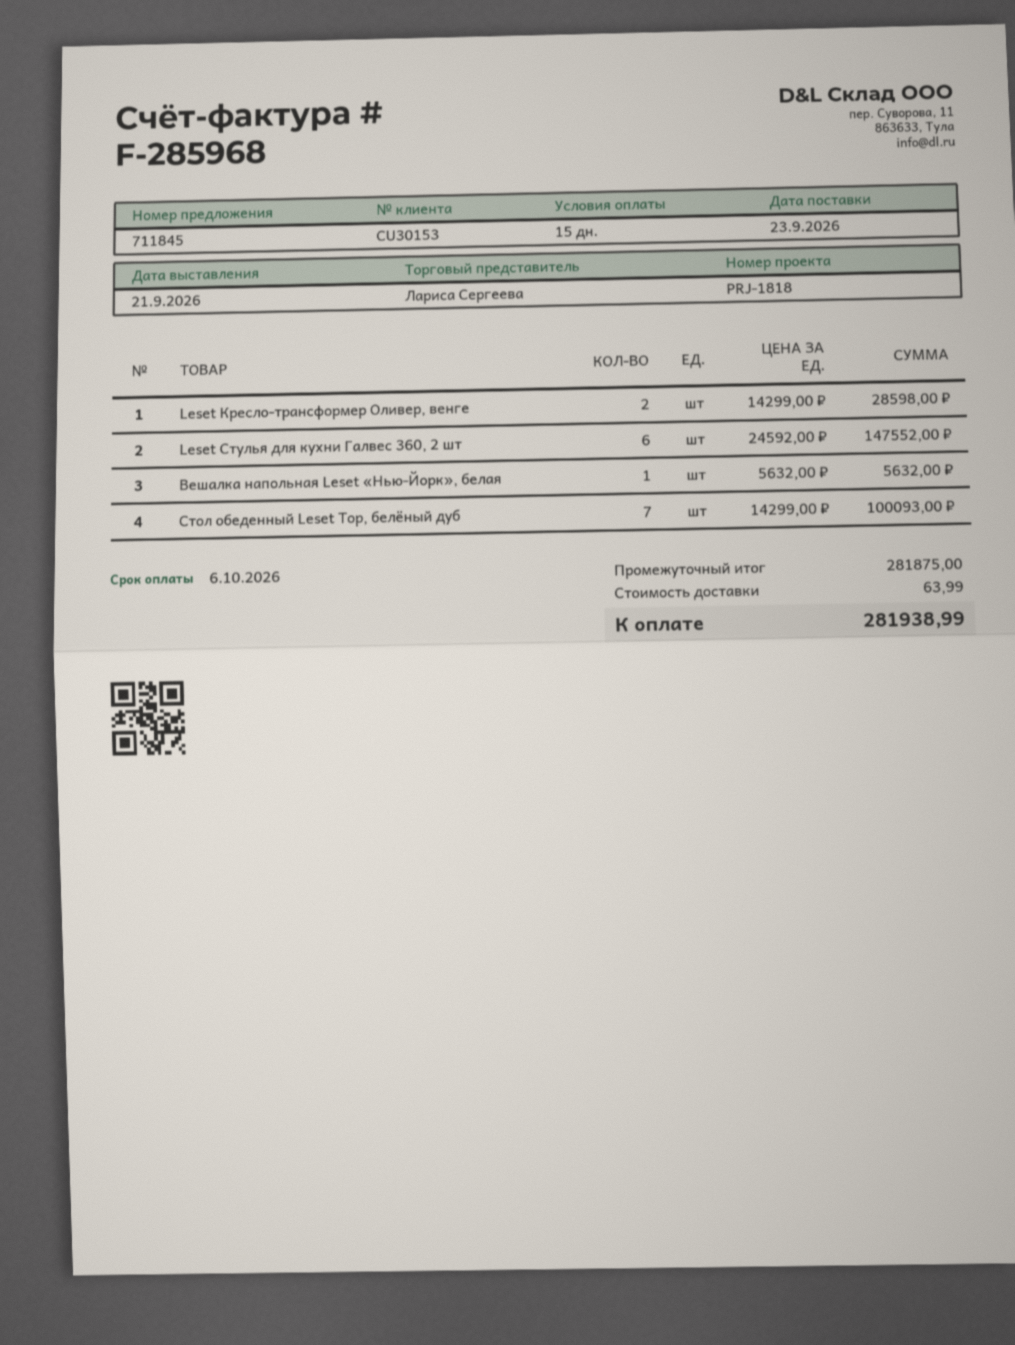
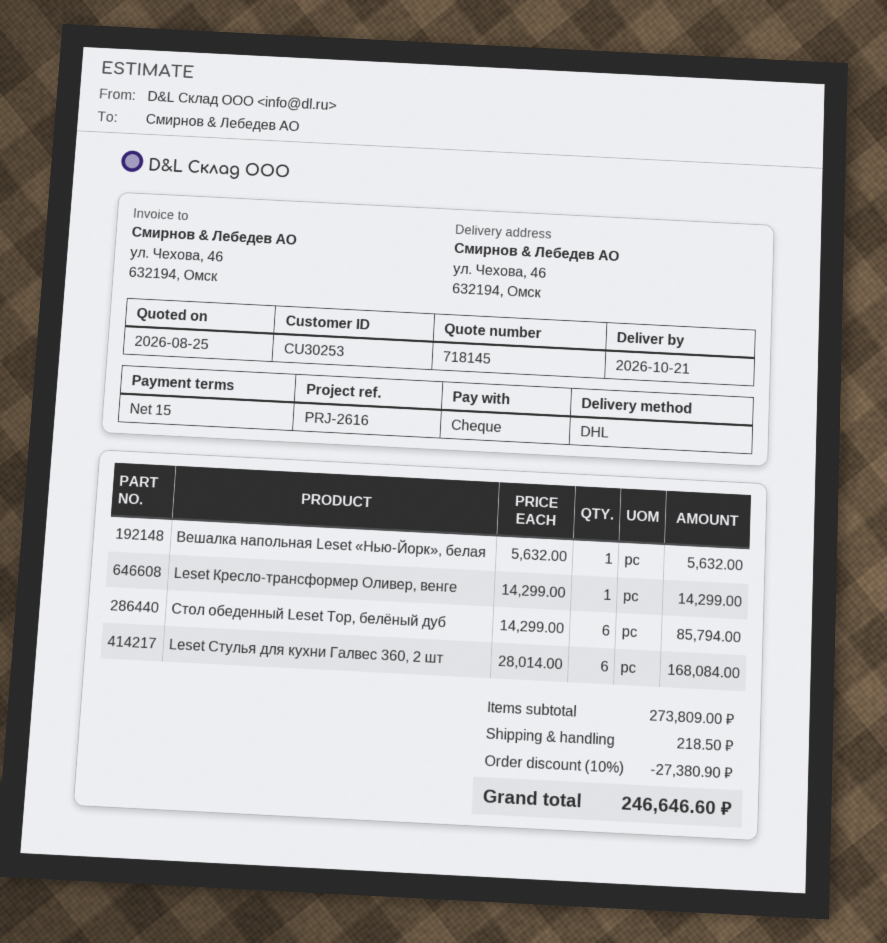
quote number: 711845 -> 718145
delivery date: 2026-09-23 -> 2026-10-21
customer number: CU30153 -> CU30253
reference: PRJ-1818 -> PRJ-2616
Leset Кресло-трансформер Оливер, венге: 2 x 14299.00 = 28598.00 -> 1 x 14299.00 = 14299.00
Leset Стулья для кухни Галвес 360, 2 шт: 6 x 24592.00 = 147552.00 -> 6 x 28014.00 = 168084.00
Стол обеденный Leset Тор, белёный дуб: 7 x 14299.00 = 100093.00 -> 6 x 14299.00 = 85794.00
subtotal: 281875.00 -> 273809.00
discount: none -> 10% = 27380.90
shipping: 63.99 -> 218.50
total: 281938.99 -> 246646.60

